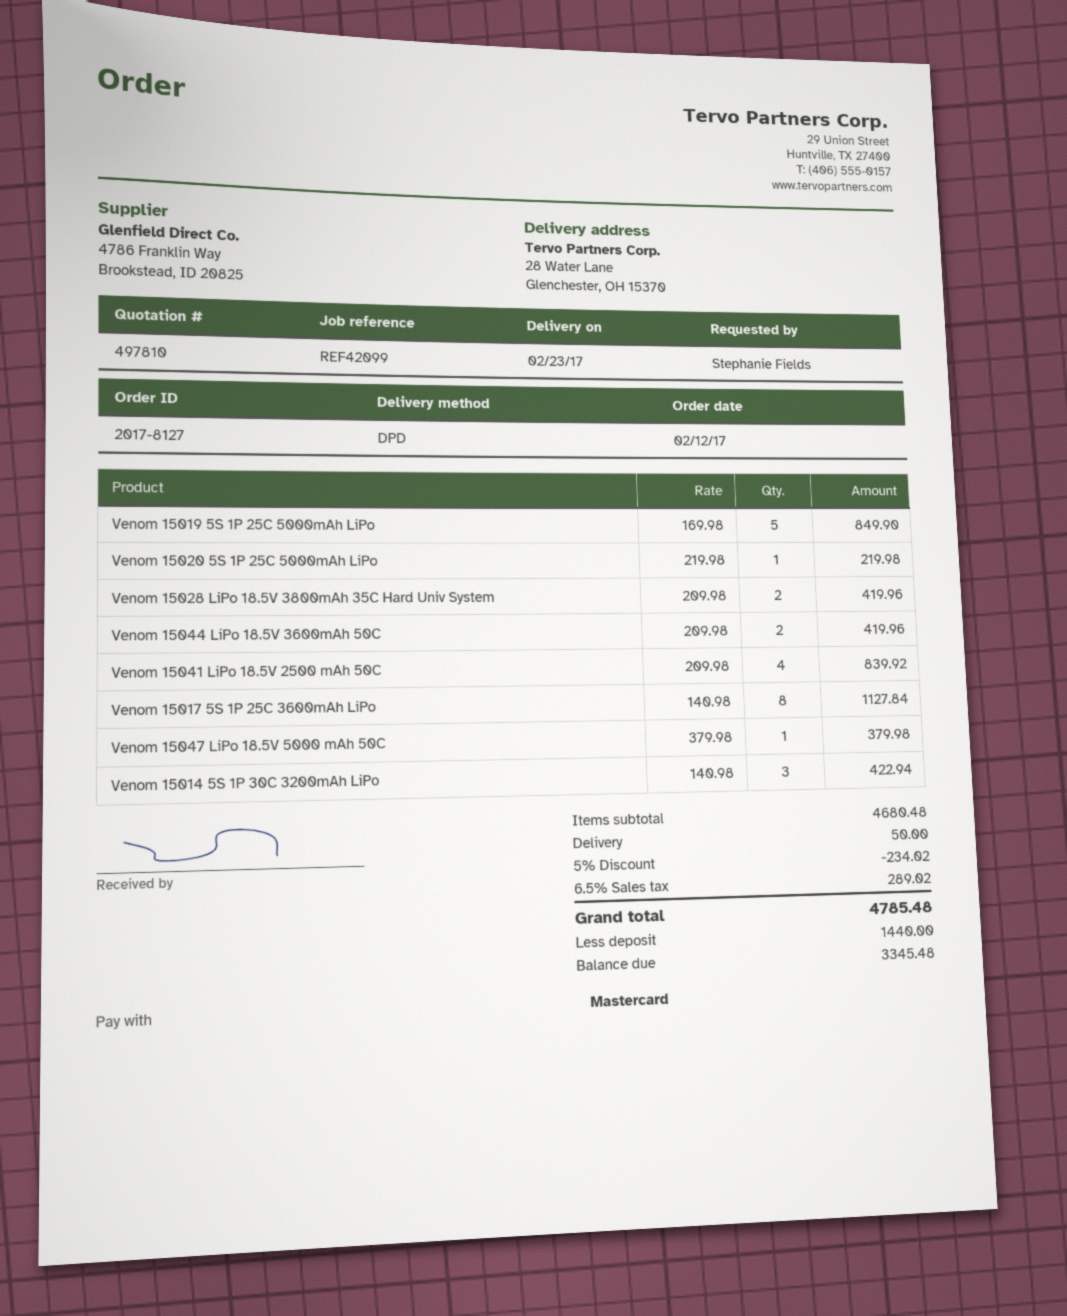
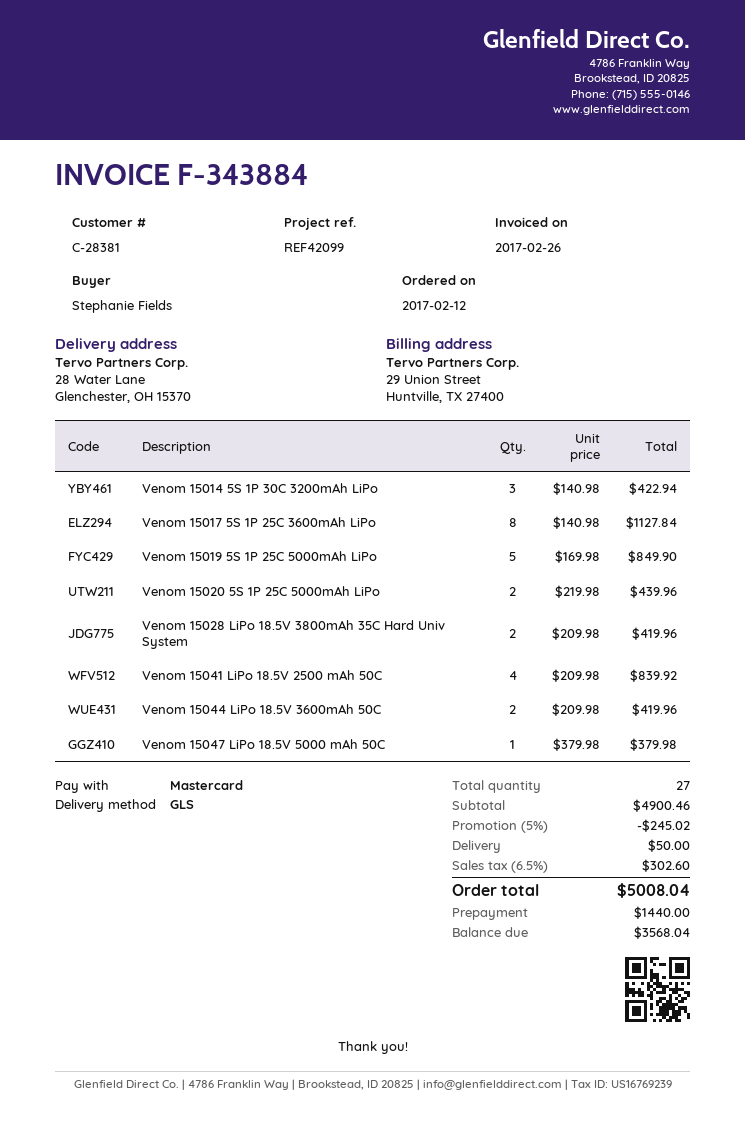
shipping method: DPD -> GLS
Venom 15020 5S 1P 25C 5000mAh LiPo: 1 x 219.98 = 219.98 -> 2 x 219.98 = 439.96
subtotal: 4680.48 -> 4900.46
discount: 5% = 234.02 -> 5% = 245.02
tax: 6.5% = 289.02 -> 6.5% = 302.60
total: 4785.48 -> 5008.04
balance: 3345.48 -> 3568.04

